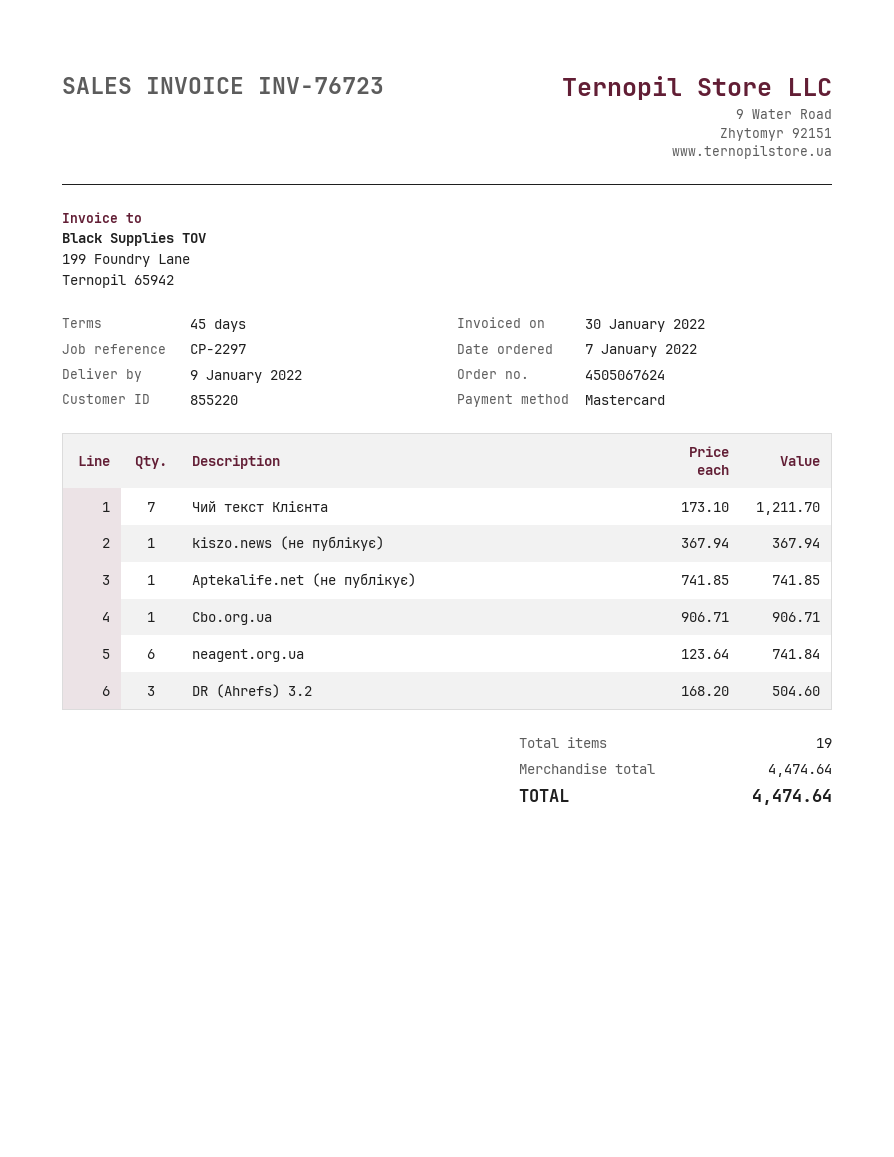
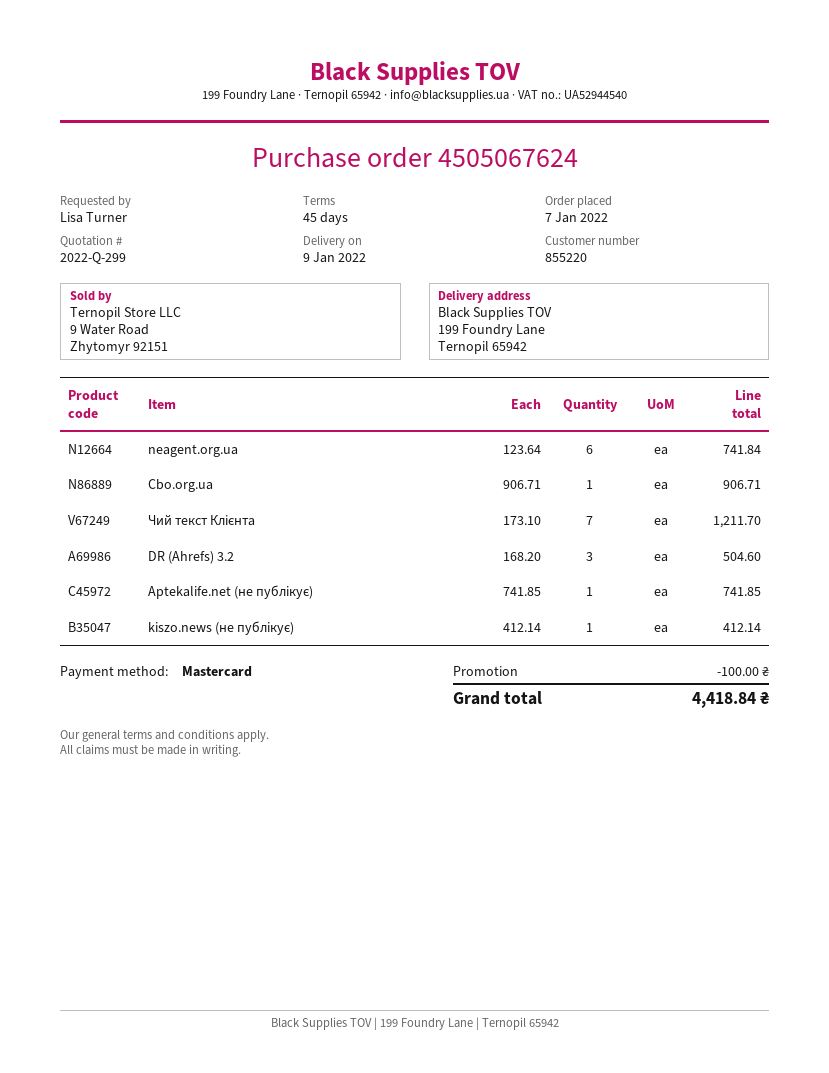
kiszo.news (не публікує): 1 x 367.94 = 367.94 -> 1 x 412.14 = 412.14
discount: none -> 100.00
total: 4474.64 -> 4418.84

